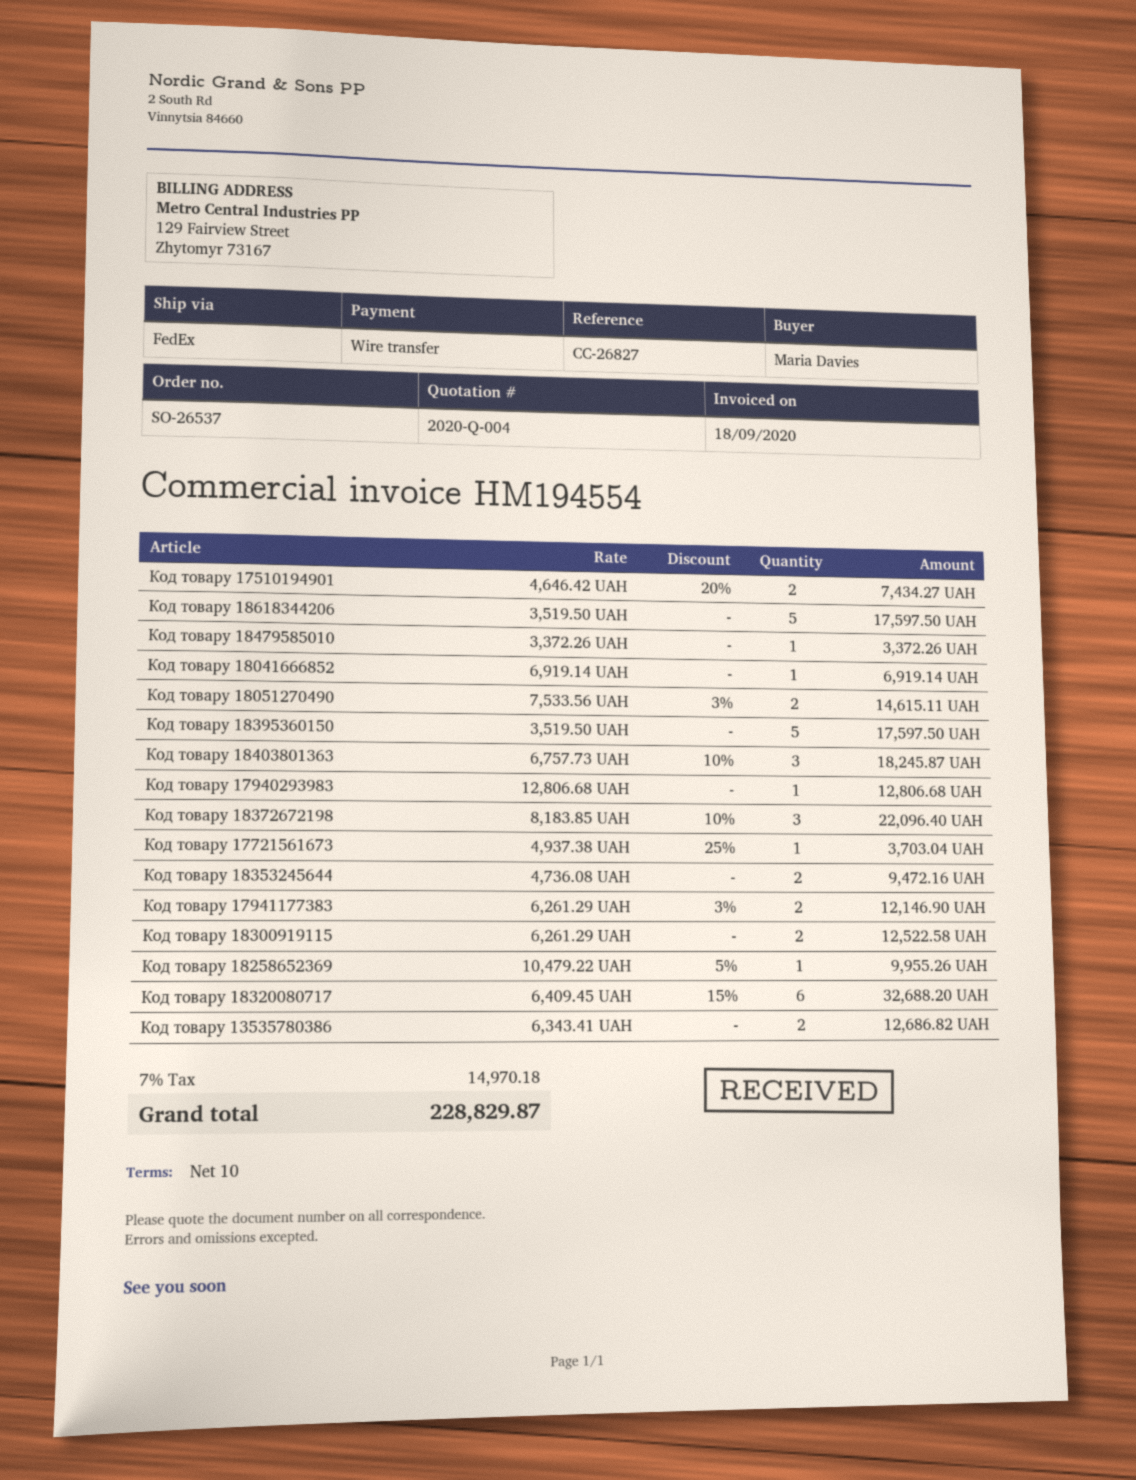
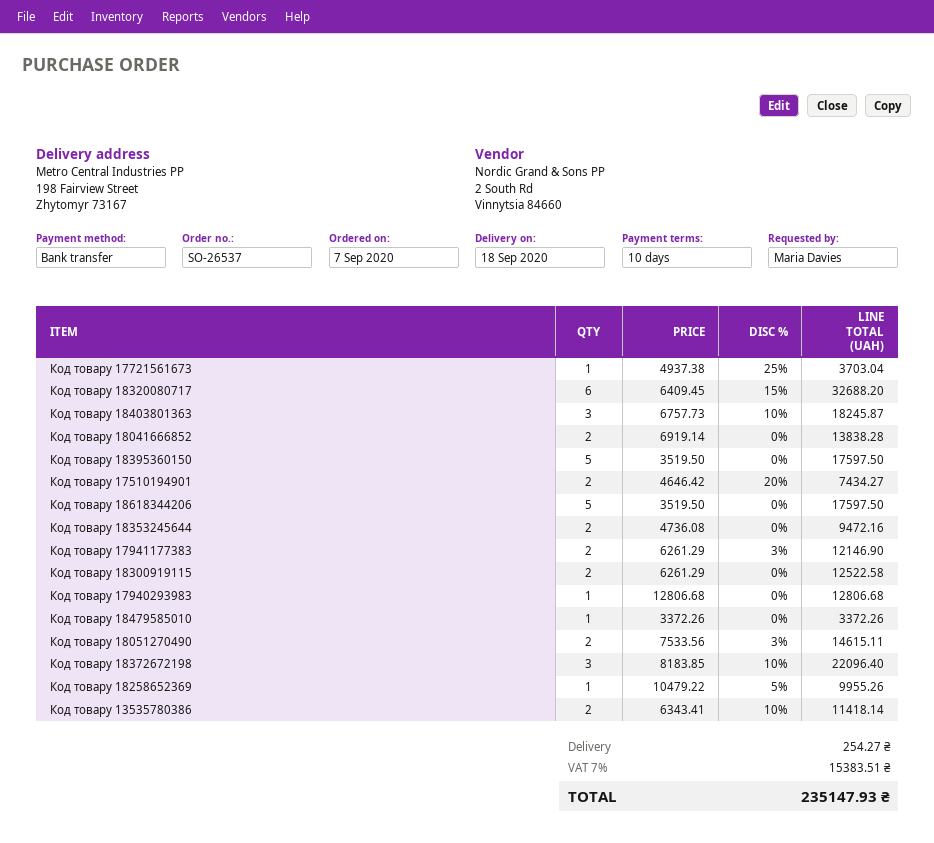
Код товару 18041666852: 1 x 6919.14 = 6919.14 -> 2 x 6919.14 = 13838.28
Код товару 13535780386: 2 x 6343.41 = 12686.82 -> 2 x 6343.41 - 10% = 11418.14
shipping: none -> 254.27
tax: 7% = 14970.18 -> 7% = 15383.51
total: 228829.87 -> 235147.93

